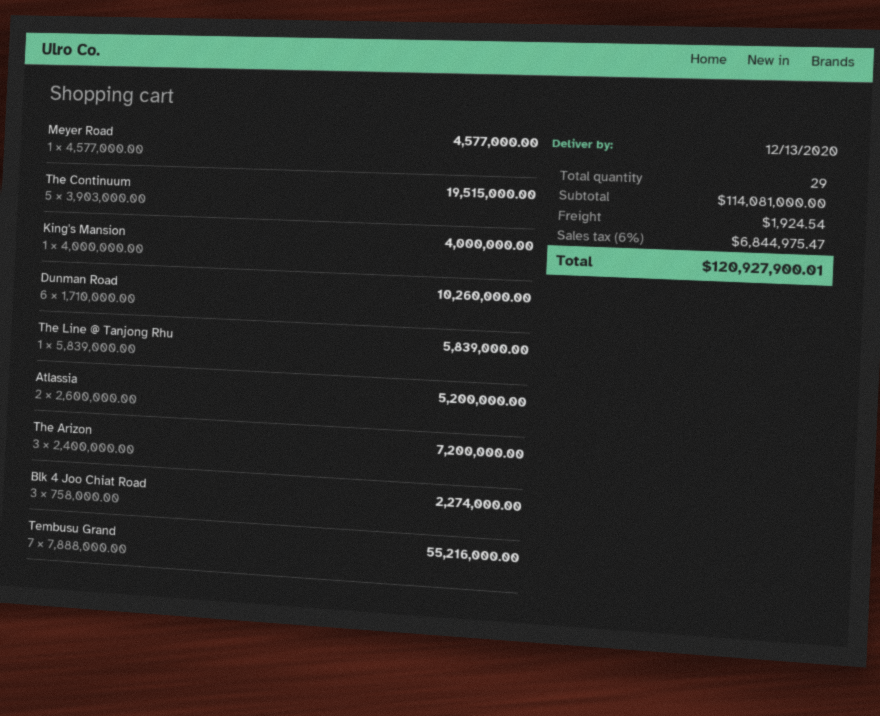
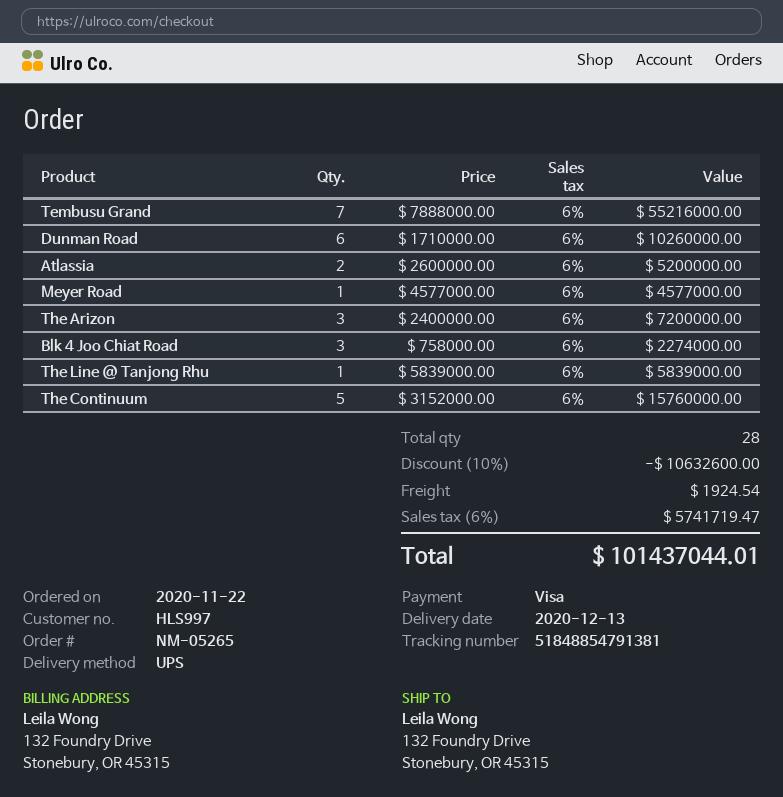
The Continuum: 5 x 3903000.00 = 19515000.00 -> 5 x 3152000.00 = 15760000.00
King's Mansion: 1 x 4000000.00 = 4000000.00 -> none
total quantity: 29 -> 28
discount: none -> 10% = 10632600.00
tax: 6% = 6844975.47 -> 6% = 5741719.47
total: 120927900.01 -> 101437044.01

